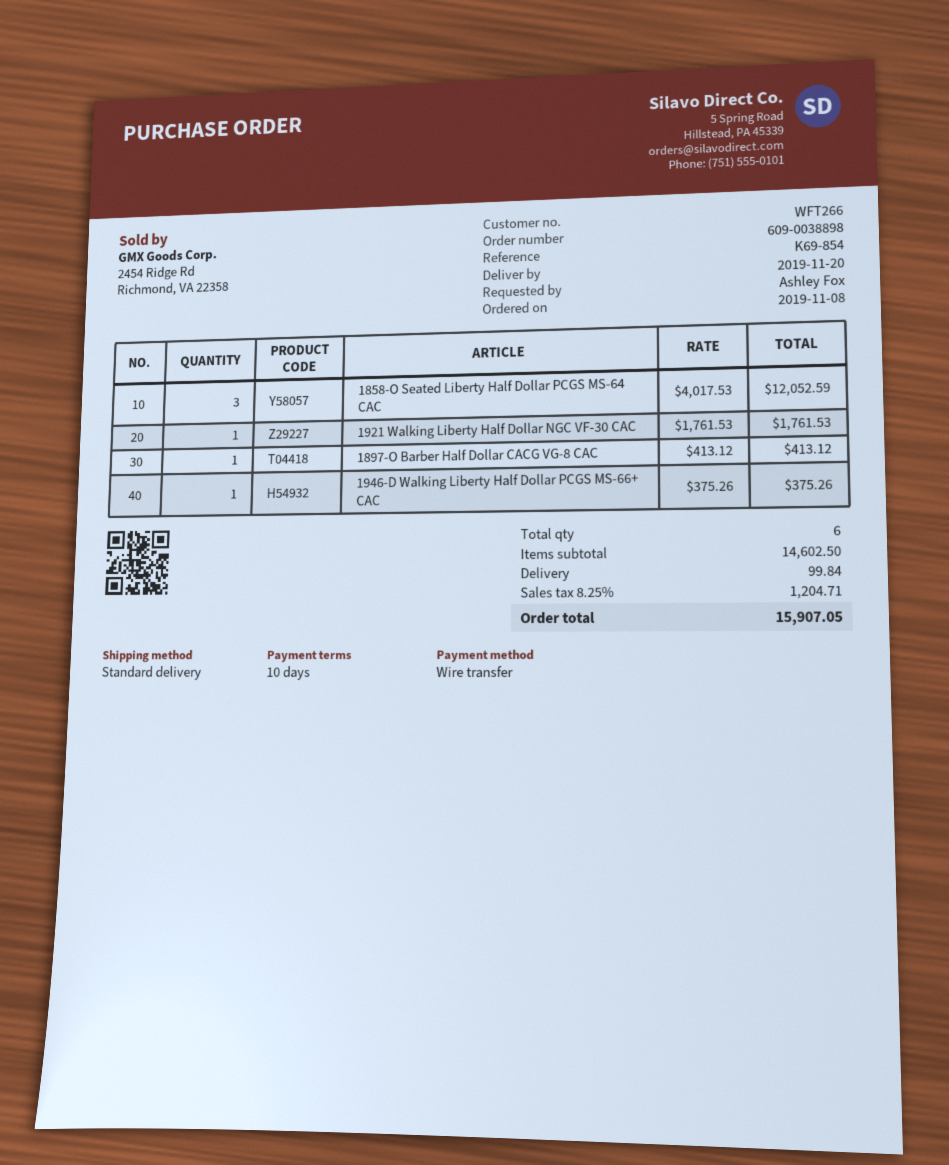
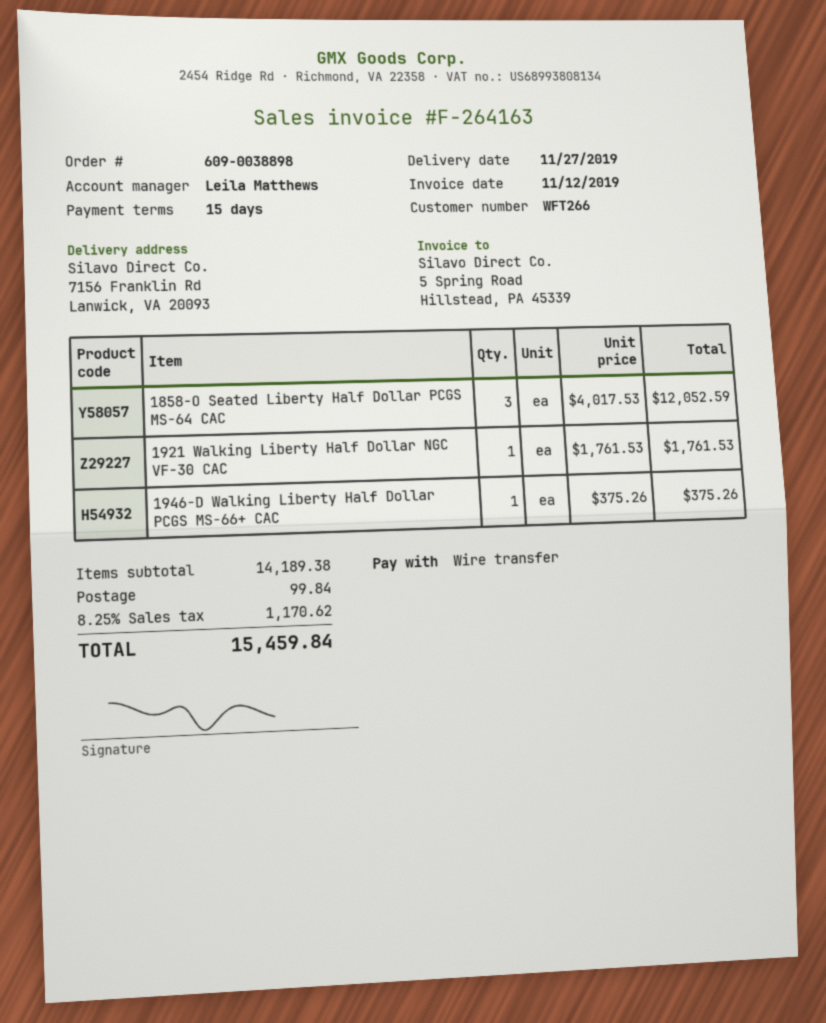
delivery date: 2019-11-20 -> 2019-11-27
payment terms: 10 days -> 15 days
1897-O Barber Half Dollar CACG VG-8 CAC: 1 x 413.12 = 413.12 -> none
subtotal: 14602.50 -> 14189.38
tax: 8.25% = 1204.71 -> 8.25% = 1170.62
total: 15907.05 -> 15459.84

